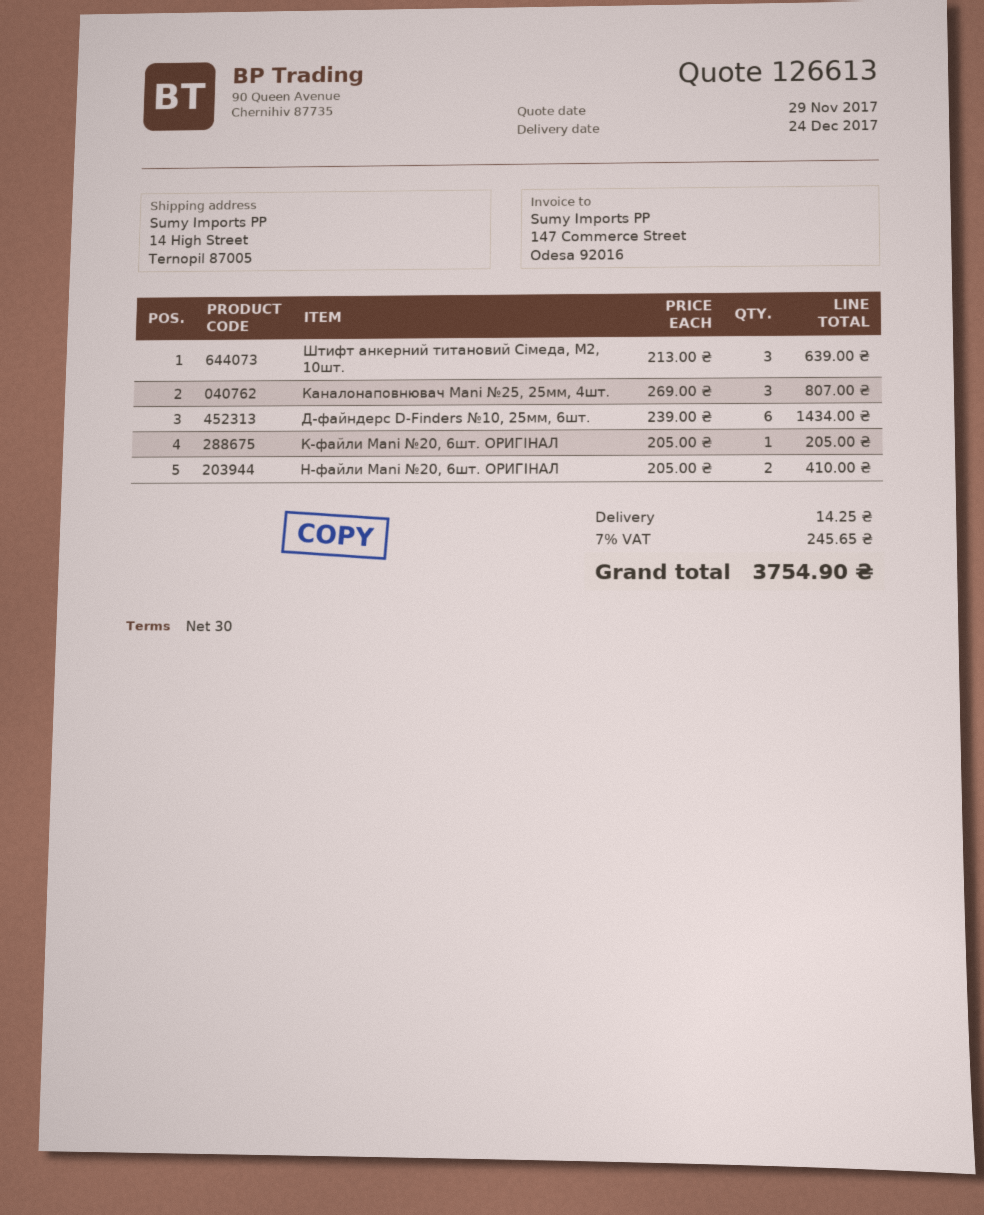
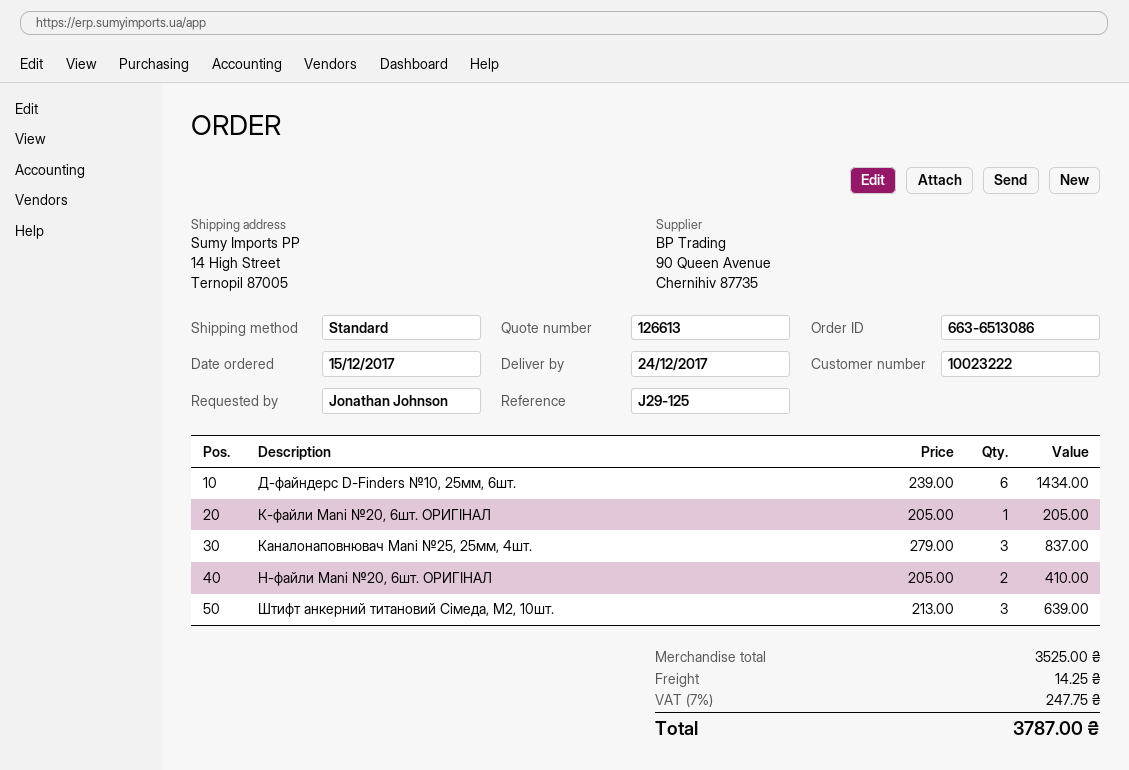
Каналонаповнювач Mani №25, 25мм, 4шт.: 3 x 269.00 = 807.00 -> 3 x 279.00 = 837.00
tax: 7% = 245.65 -> 7% = 247.75
total: 3754.90 -> 3787.00

